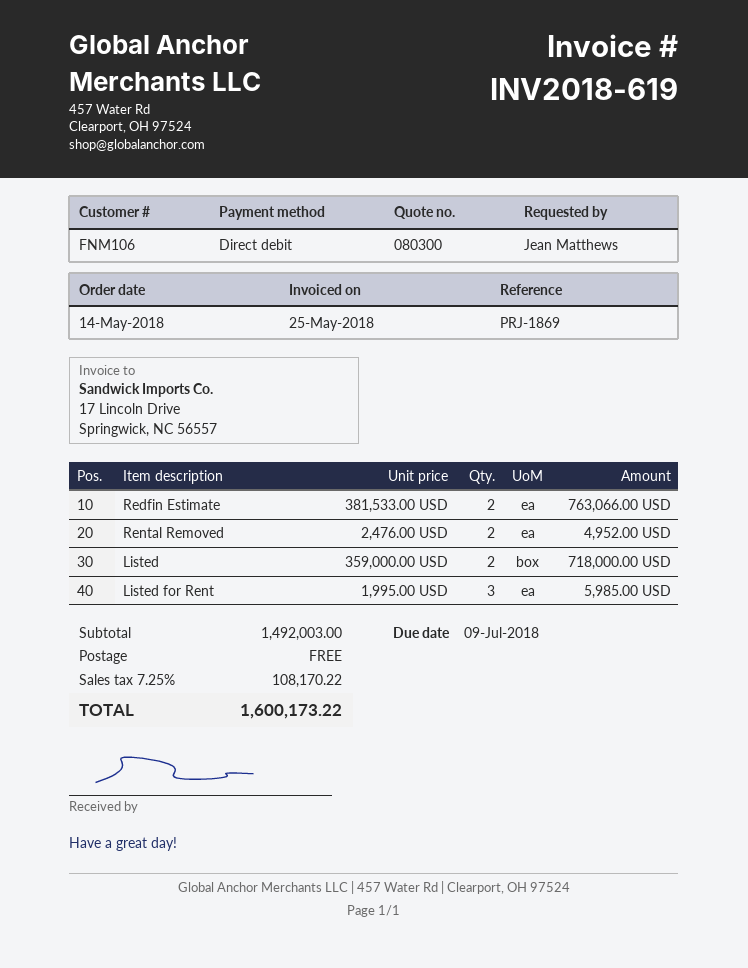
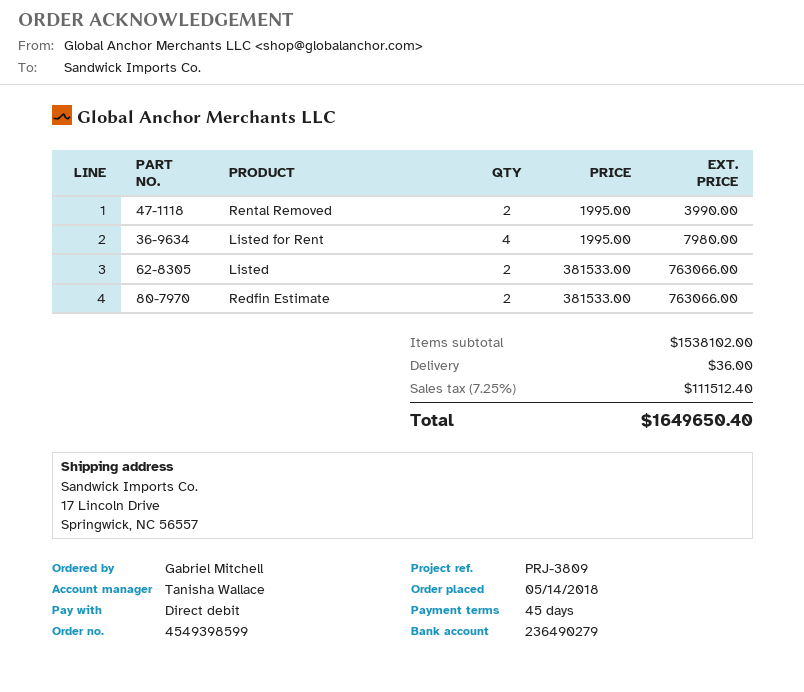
reference: PRJ-1869 -> PRJ-3809
ordered by: Jean Matthews -> Gabriel Mitchell
Rental Removed: 2 x 2476.00 = 4952.00 -> 2 x 1995.00 = 3990.00
Listed: 2 x 359000.00 = 718000.00 -> 2 x 381533.00 = 763066.00
Listed for Rent: 3 x 1995.00 = 5985.00 -> 4 x 1995.00 = 7980.00
subtotal: 1492003.00 -> 1538102.00
shipping: 0.00 -> 36.00
tax: 7.25% = 108170.22 -> 7.25% = 111512.40
total: 1600173.22 -> 1649650.40

